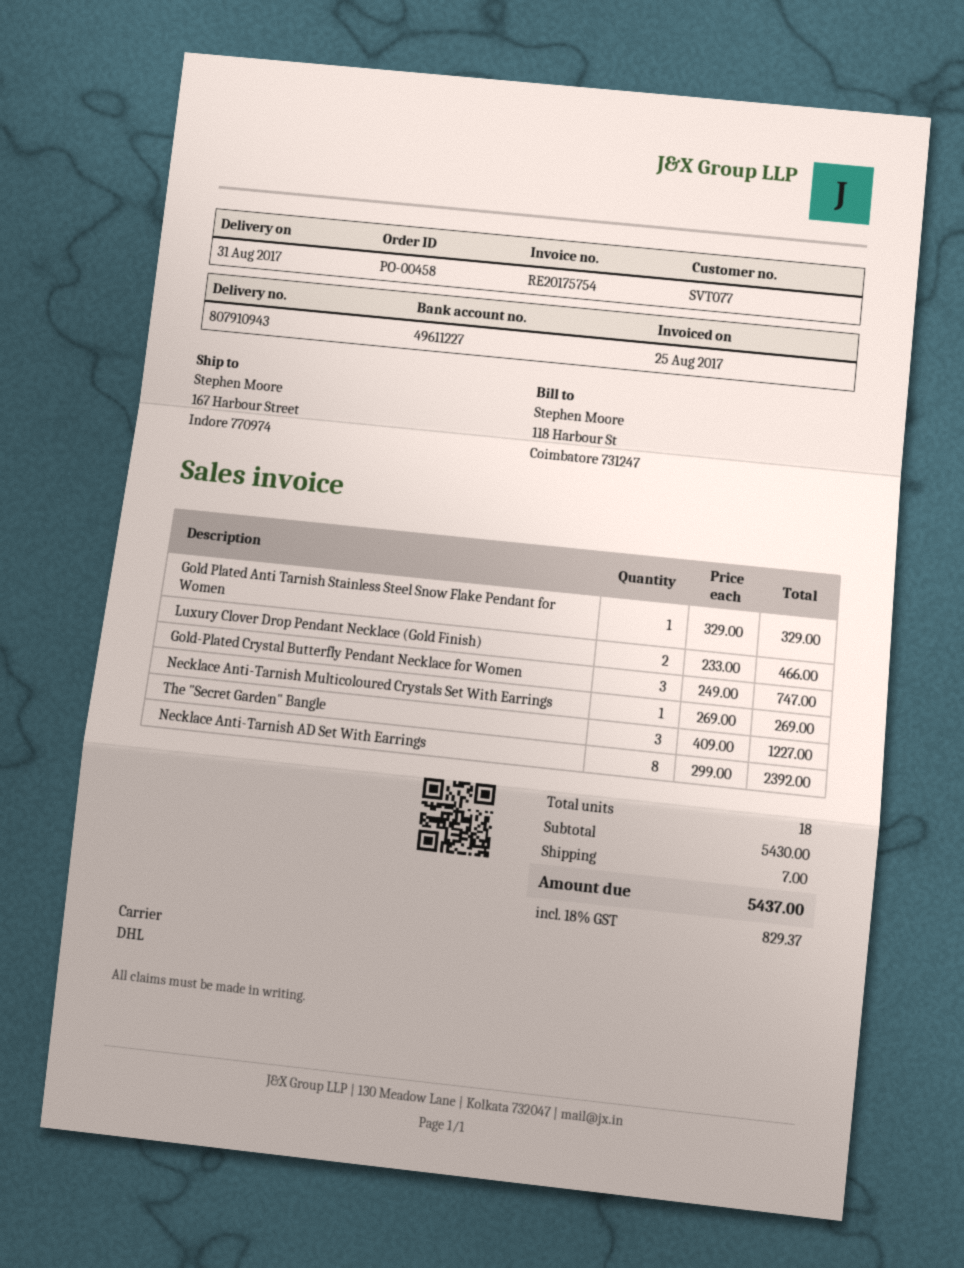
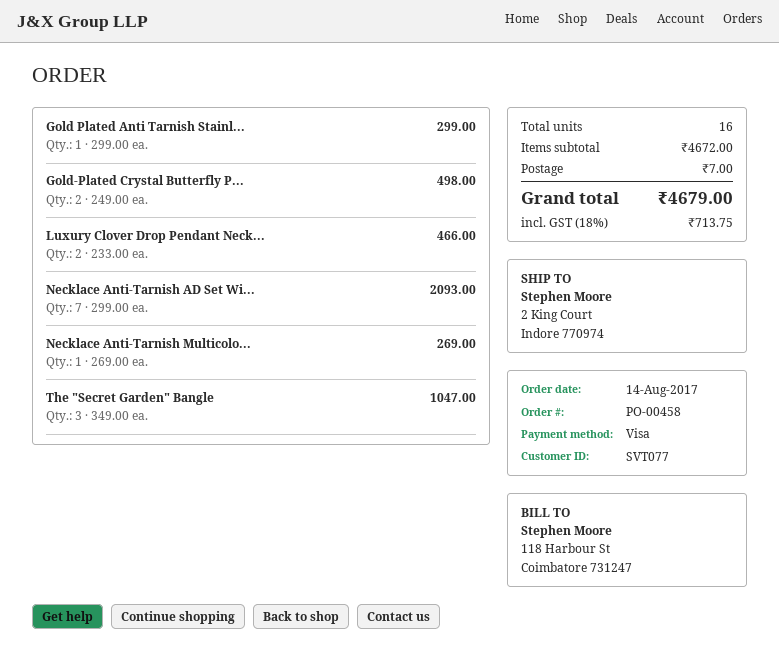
ship to: 167 Harbour Street, Indore 770974 -> 2 King Court, Indore 770974
Gold Plated Anti Tarnish Stainless Steel Snow Flake Pendant for Women: 1 x 329.00 = 329.00 -> 1 x 299.00 = 299.00
Gold-Plated Crystal Butterfly Pendant Necklace for Women: 3 x 249.00 = 747.00 -> 2 x 249.00 = 498.00
The "Secret Garden" Bangle: 3 x 409.00 = 1227.00 -> 3 x 349.00 = 1047.00
Necklace Anti-Tarnish AD Set With Earrings: 8 x 299.00 = 2392.00 -> 7 x 299.00 = 2093.00
total quantity: 18 -> 16
subtotal: 5430.00 -> 4672.00
tax: 18% = 829.37 -> 18% = 713.75
total: 5437.00 -> 4679.00

